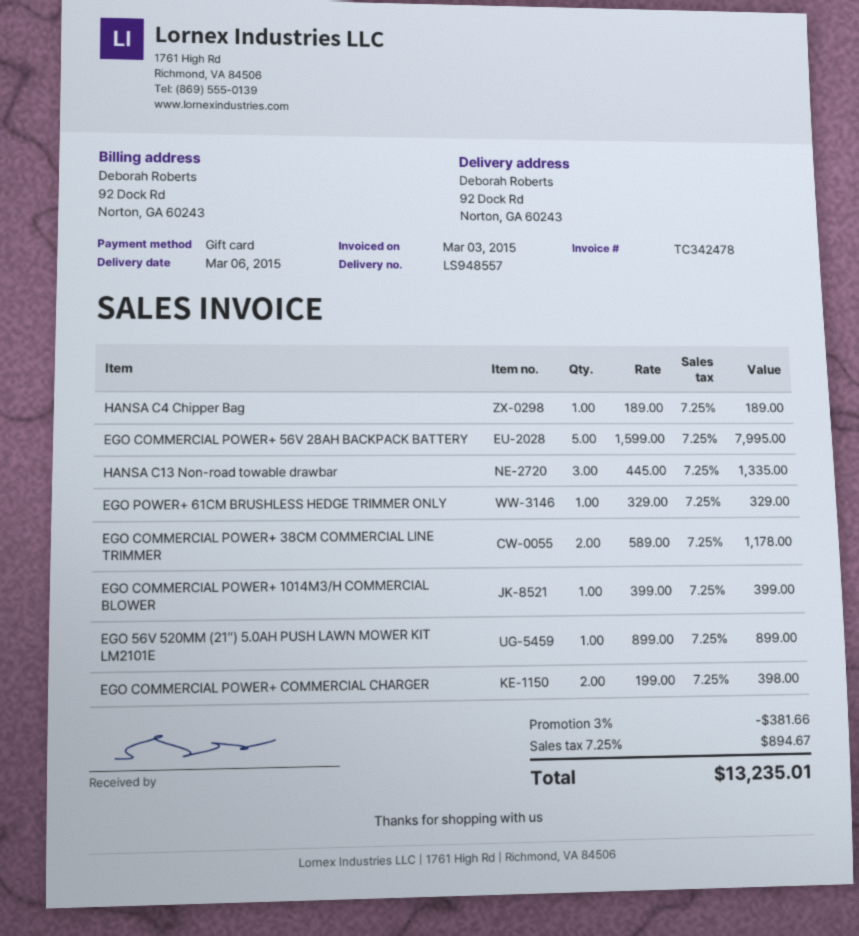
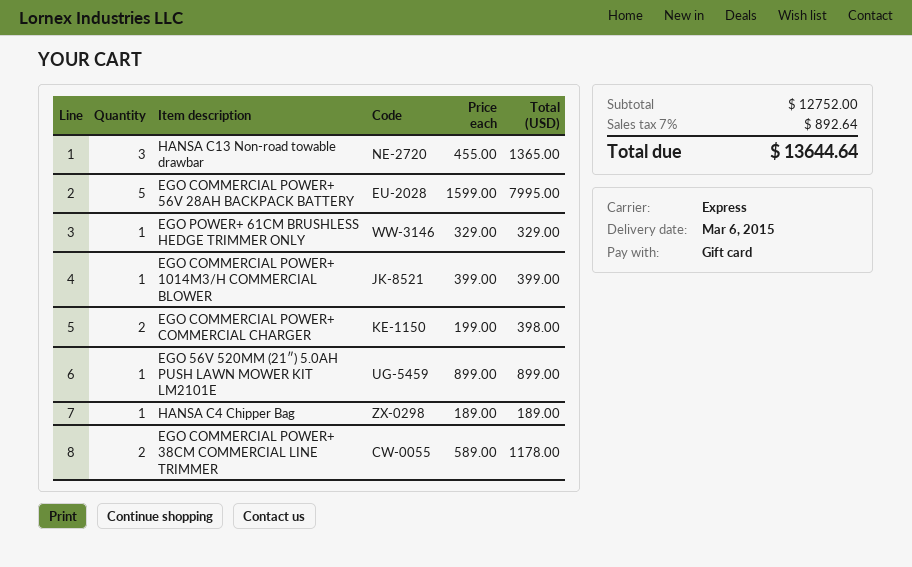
HANSA C13 Non-road towable drawbar: 3 x 445.00 = 1335.00 -> 3 x 455.00 = 1365.00
discount: 3% = 381.66 -> none
tax: 7.25% = 894.67 -> 7% = 892.64
total: 13235.01 -> 13644.64

